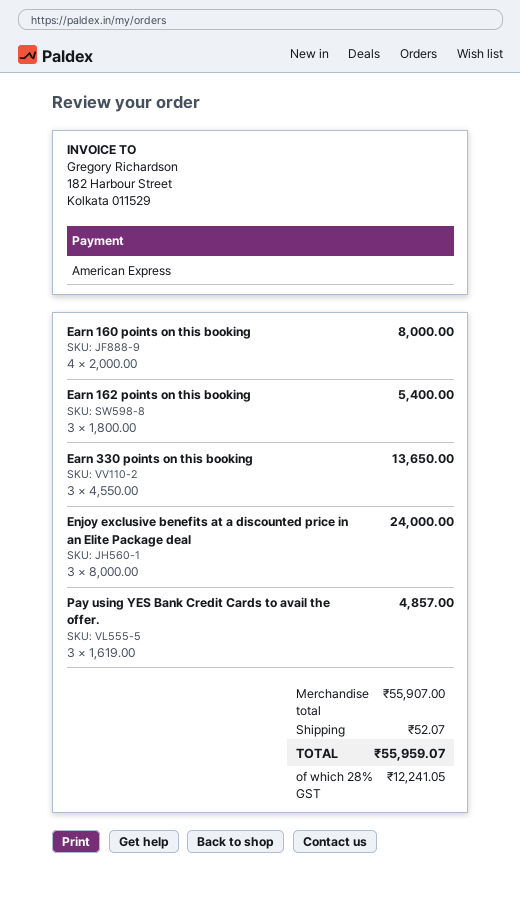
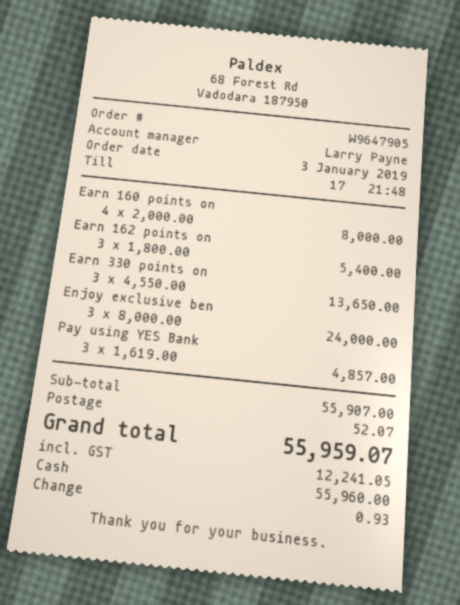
payment method: American Express -> cash

